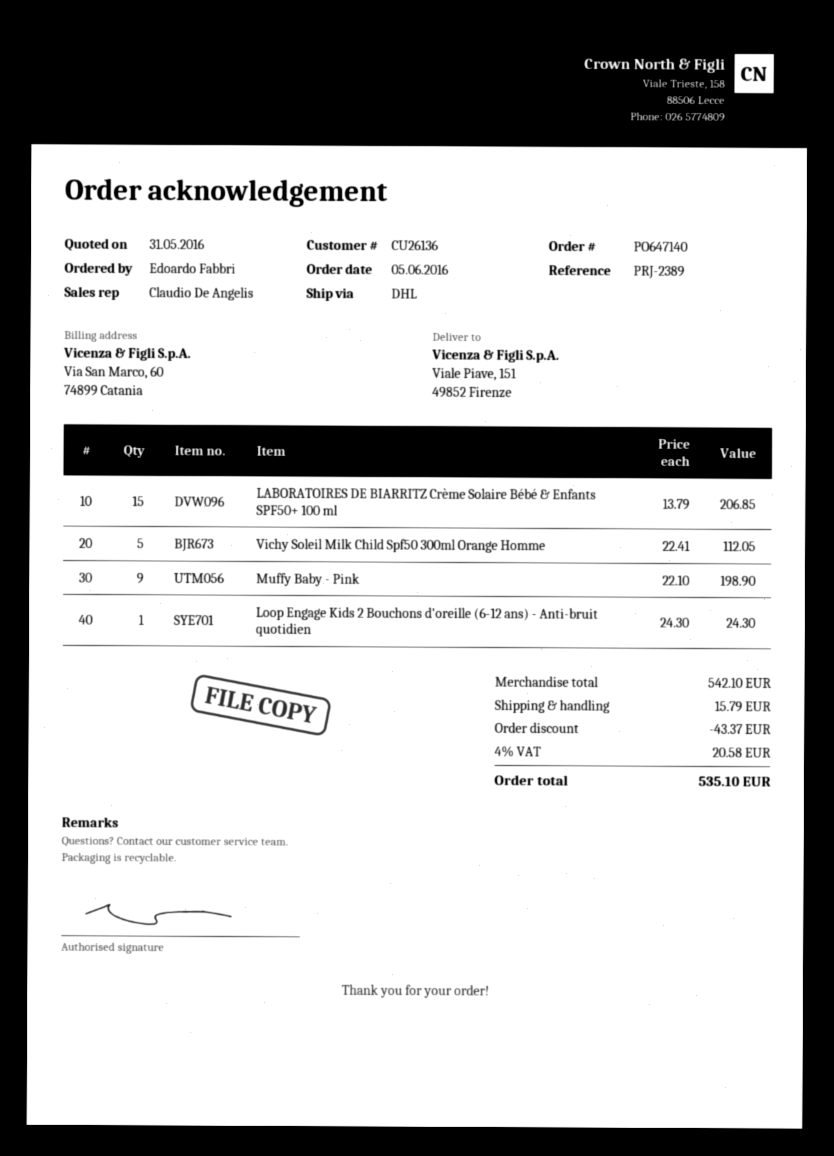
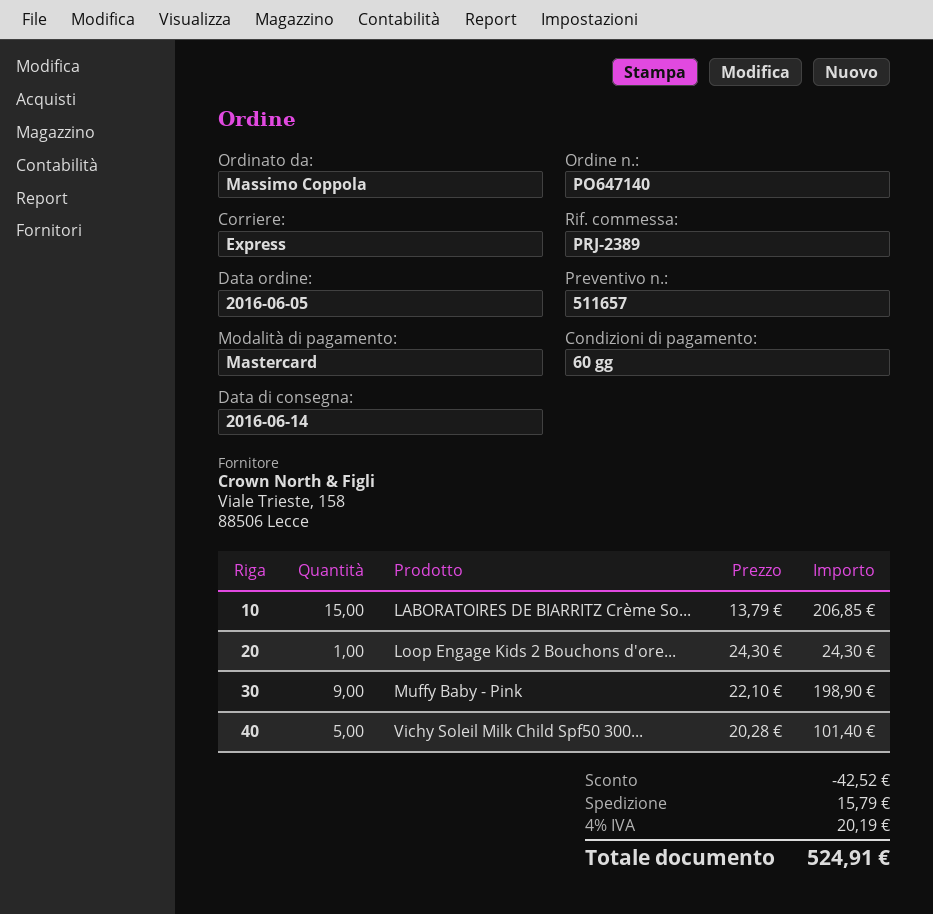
ordered by: Edoardo Fabbri -> Massimo Coppola
shipping method: DHL -> express
Vichy Soleil Milk Child Spf50 300ml Orange Homme: 5 x 22.41 = 112.05 -> 5 x 20.28 = 101.40
discount: 43.37 -> 42.52
tax: 4% = 20.58 -> 4% = 20.19
total: 535.10 -> 524.91

